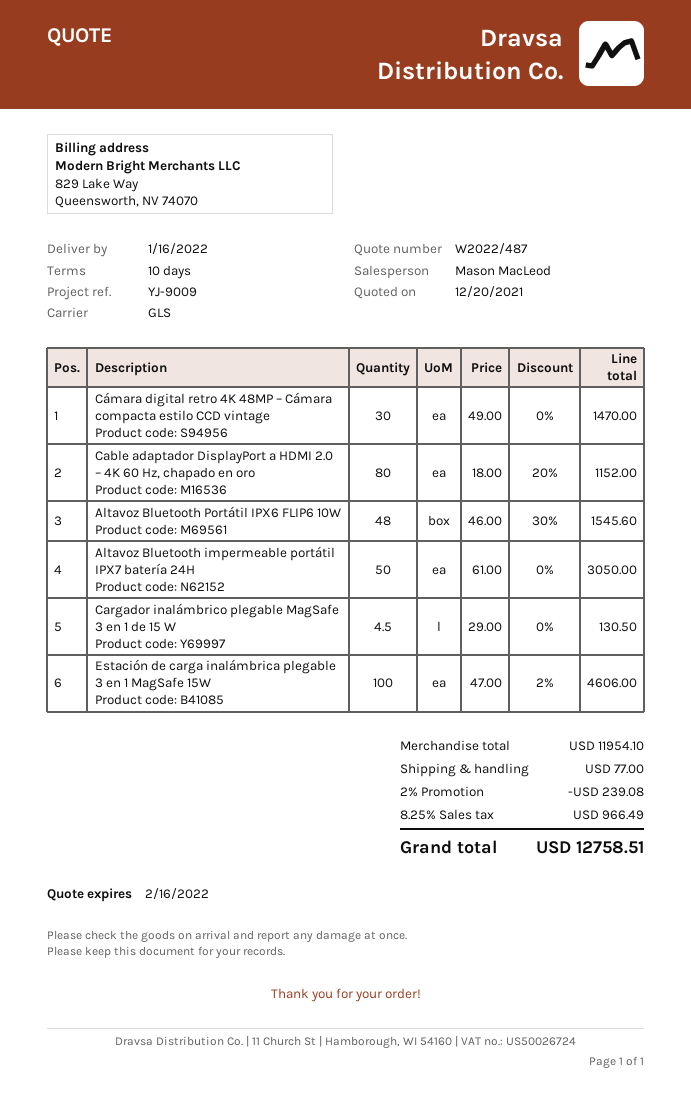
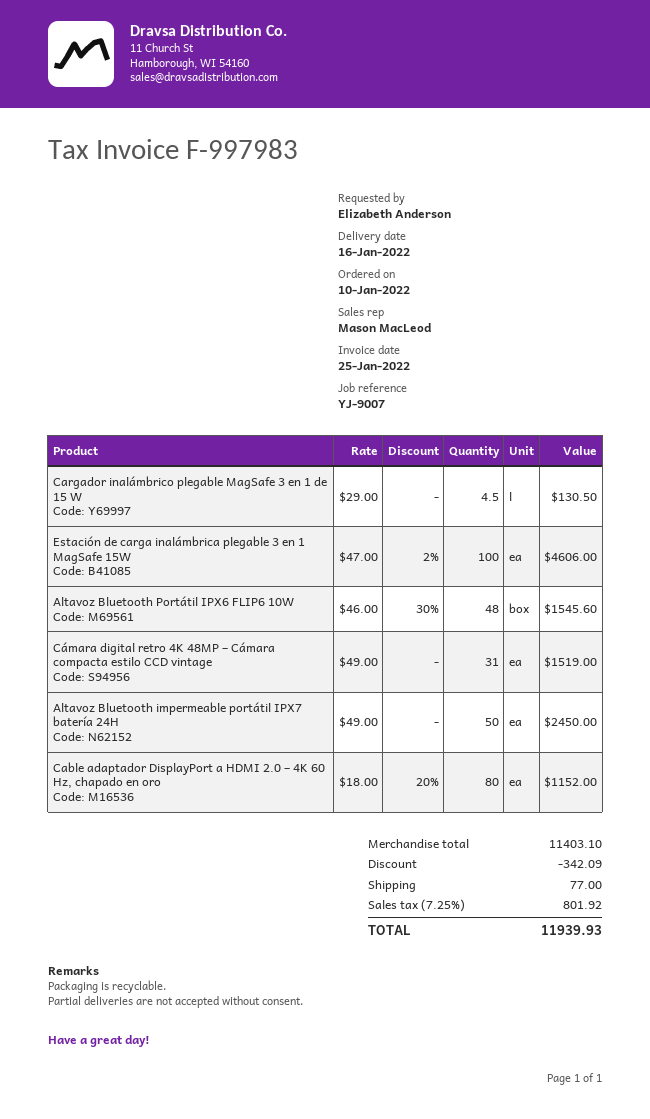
reference: YJ-9009 -> YJ-9007
Cámara digital retro 4K 48MP – Cámara compacta estilo CCD vintage: 30 x 49.00 = 1470.00 -> 31 x 49.00 = 1519.00
Altavoz Bluetooth impermeable portátil IPX7 batería 24H: 50 x 61.00 = 3050.00 -> 50 x 49.00 = 2450.00
subtotal: 11954.10 -> 11403.10
discount: 239.08 -> 342.09
tax: 8.25% = 966.49 -> 7.25% = 801.92
total: 12758.51 -> 11939.93

